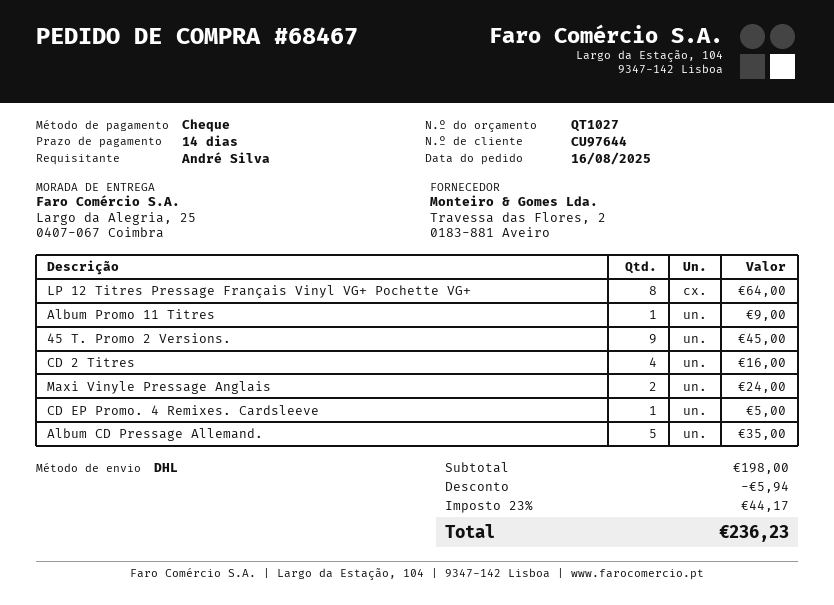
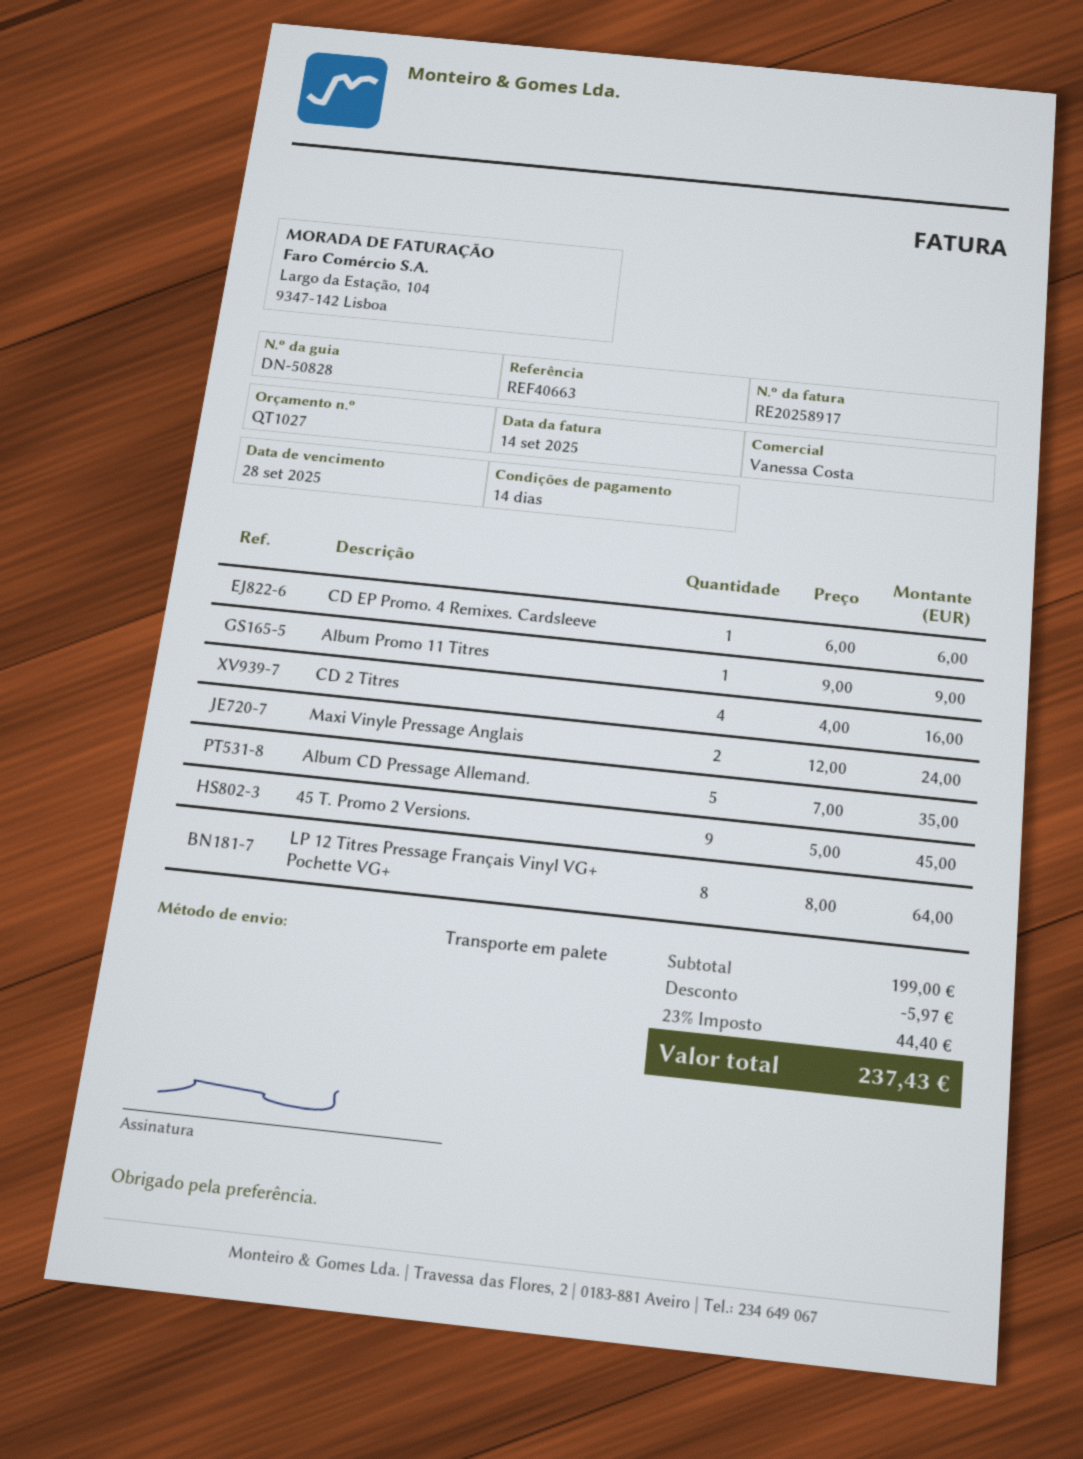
shipping method: DHL -> pallet freight
CD EP Promo. 4 Remixes. Cardsleeve: 1 for 5.00 -> 1 for 6.00
subtotal: 198.00 -> 199.00
discount: 5.94 -> 5.97
tax: 23% = 44.17 -> 23% = 44.40
total: 236.23 -> 237.43

